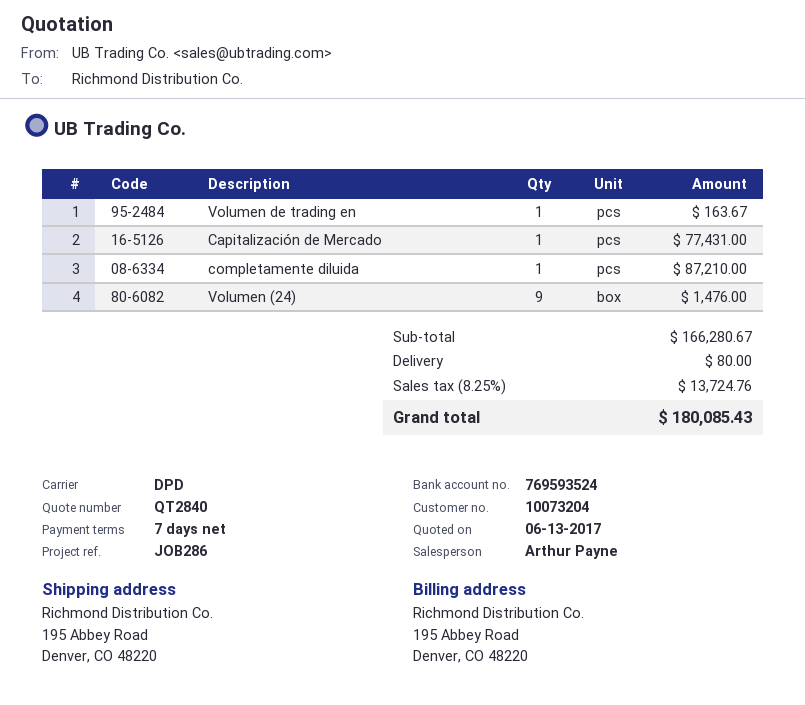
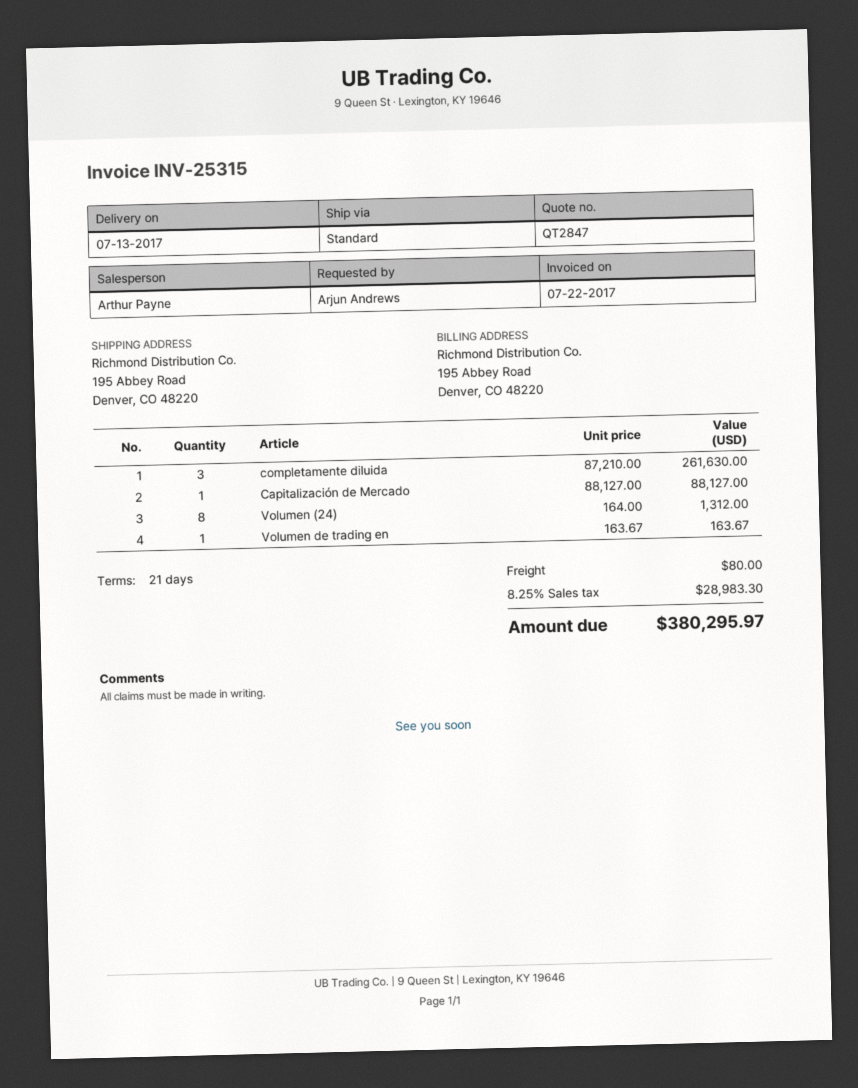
quote number: QT2840 -> QT2847
payment terms: 7 days -> 21 days
shipping method: DPD -> standard
Capitalización de Mercado: 1 for 77431.00 -> 1 for 88127.00
completamente diluida: 1 for 87210.00 -> 3 for 261630.00
Volumen (24): 9 for 1476.00 -> 8 for 1312.00
tax: 8.25% = 13724.76 -> 8.25% = 28983.30
total: 180085.43 -> 380295.97

